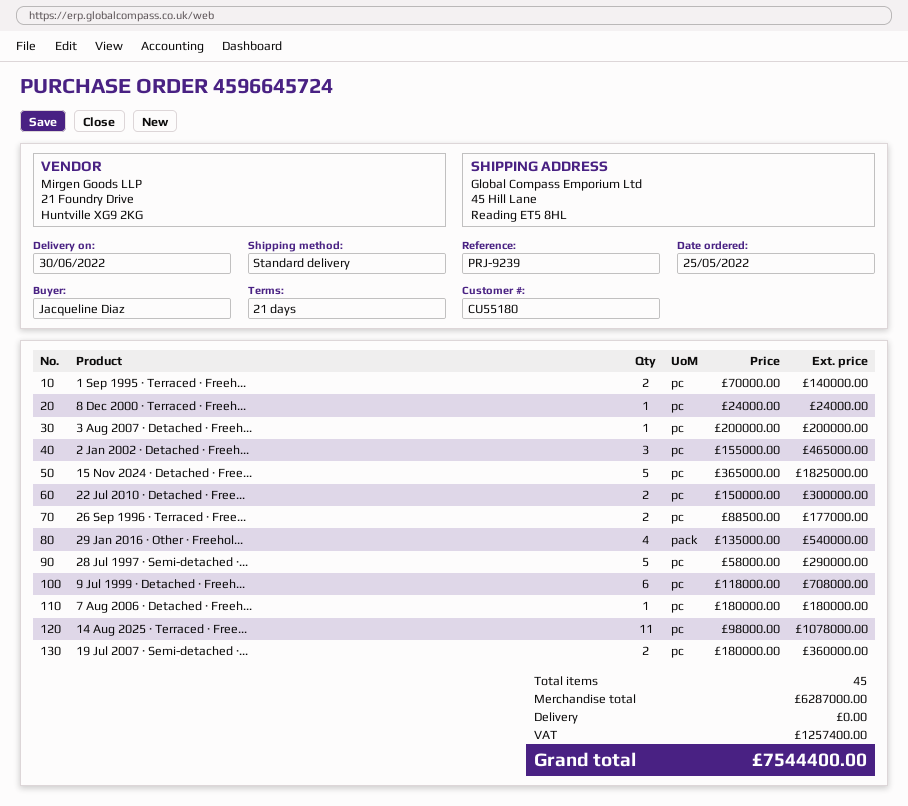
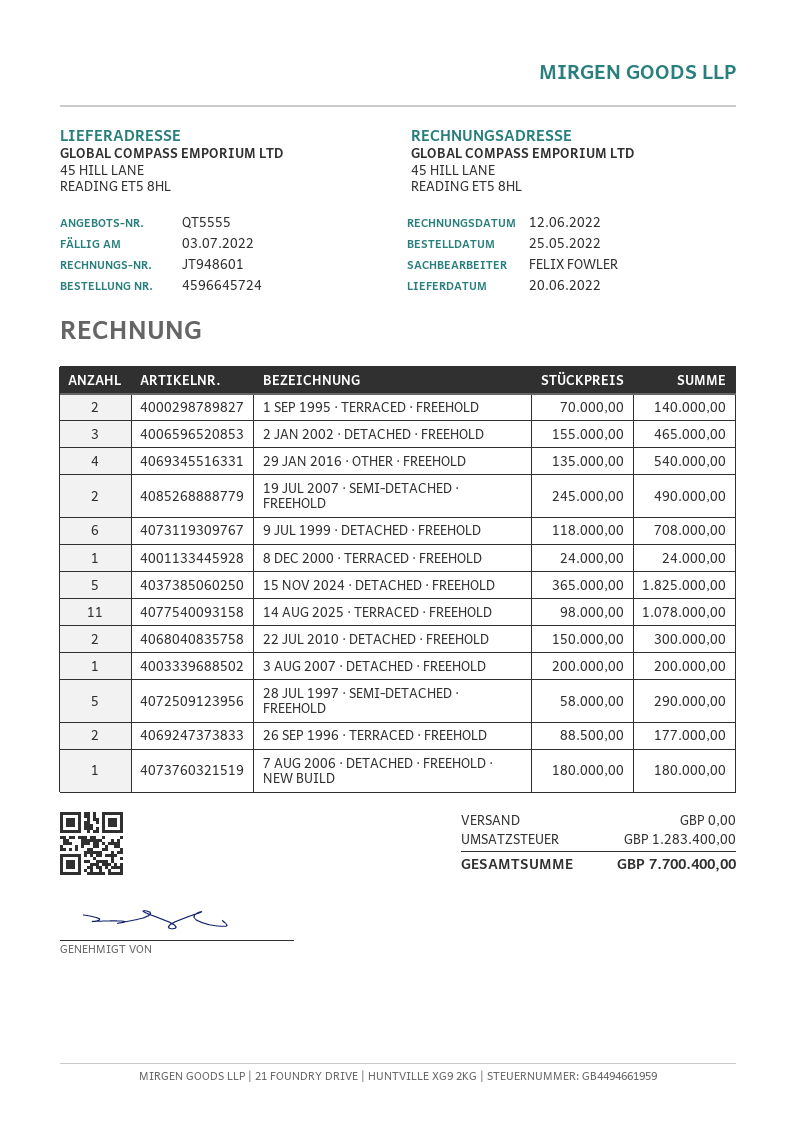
delivery date: 2022-06-30 -> 2022-06-20
19 Jul 2007 · Semi-detached ·...: 2 x 180000.00 = 360000.00 -> 2 x 245000.00 = 490000.00
tax: 1257400.00 -> 1283400.00
total: 7544400.00 -> 7700400.00

